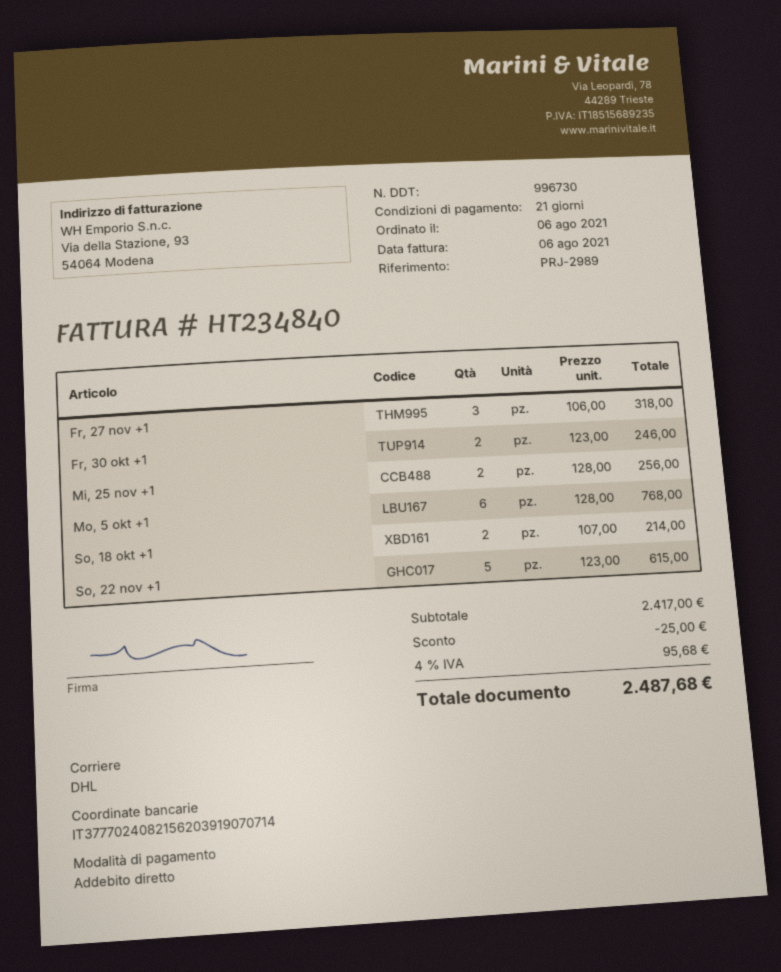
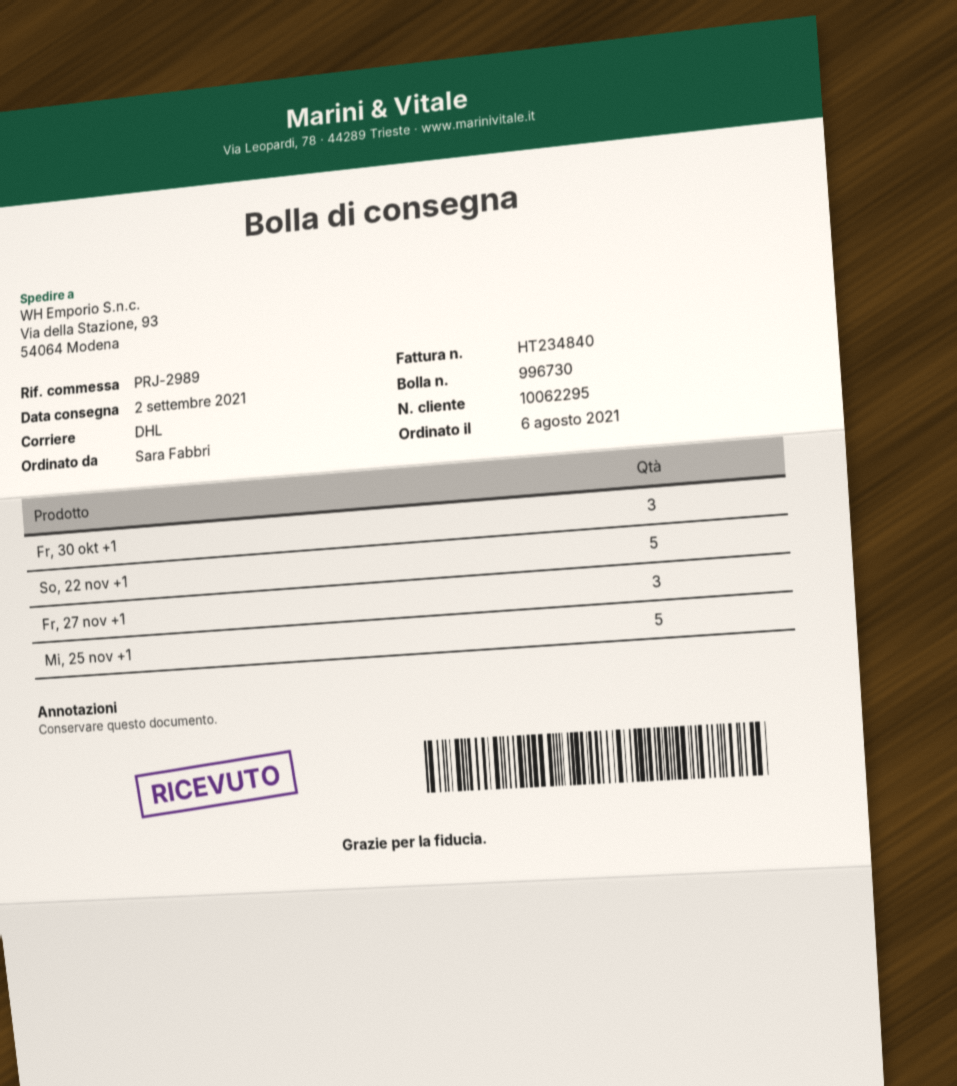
Fr, 30 okt +1: 2 -> 3
Mi, 25 nov +1: 2 -> 5
Mo, 5 okt +1: 6 -> none
So, 18 okt +1: 2 -> none

